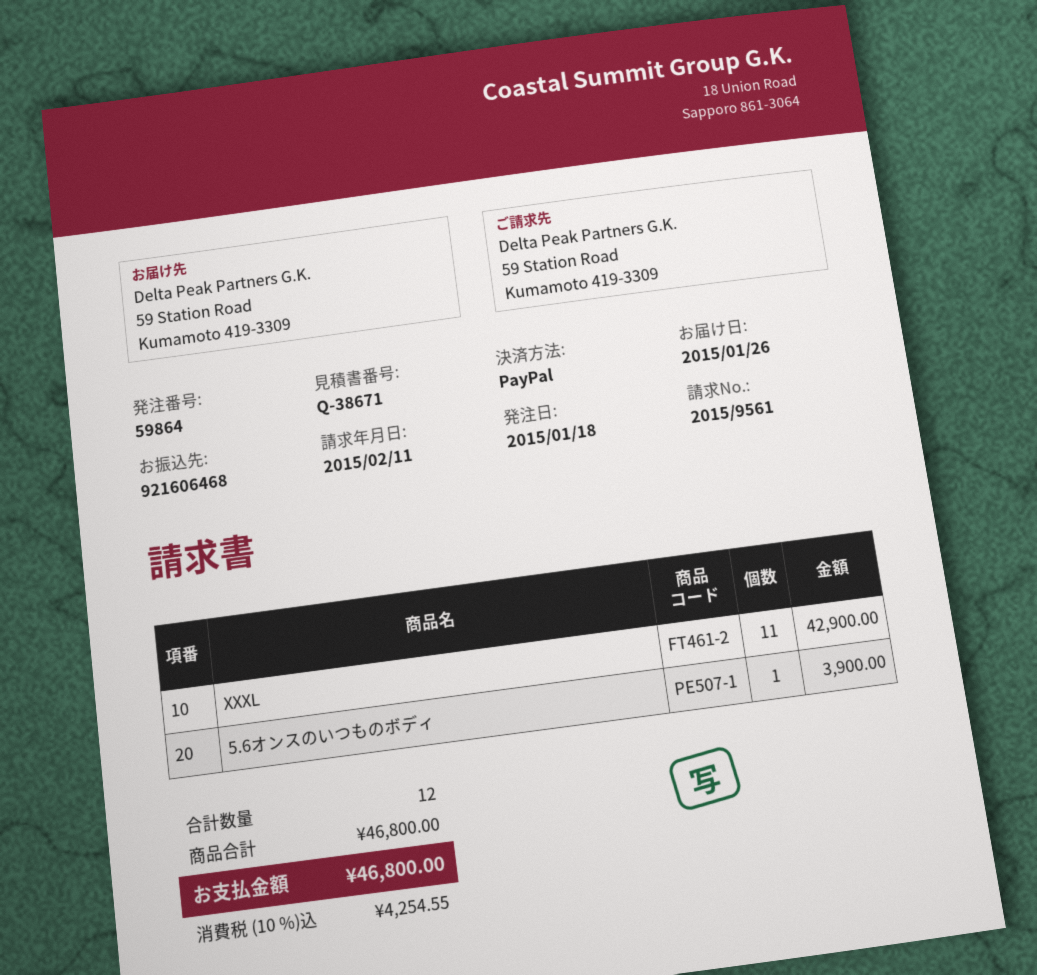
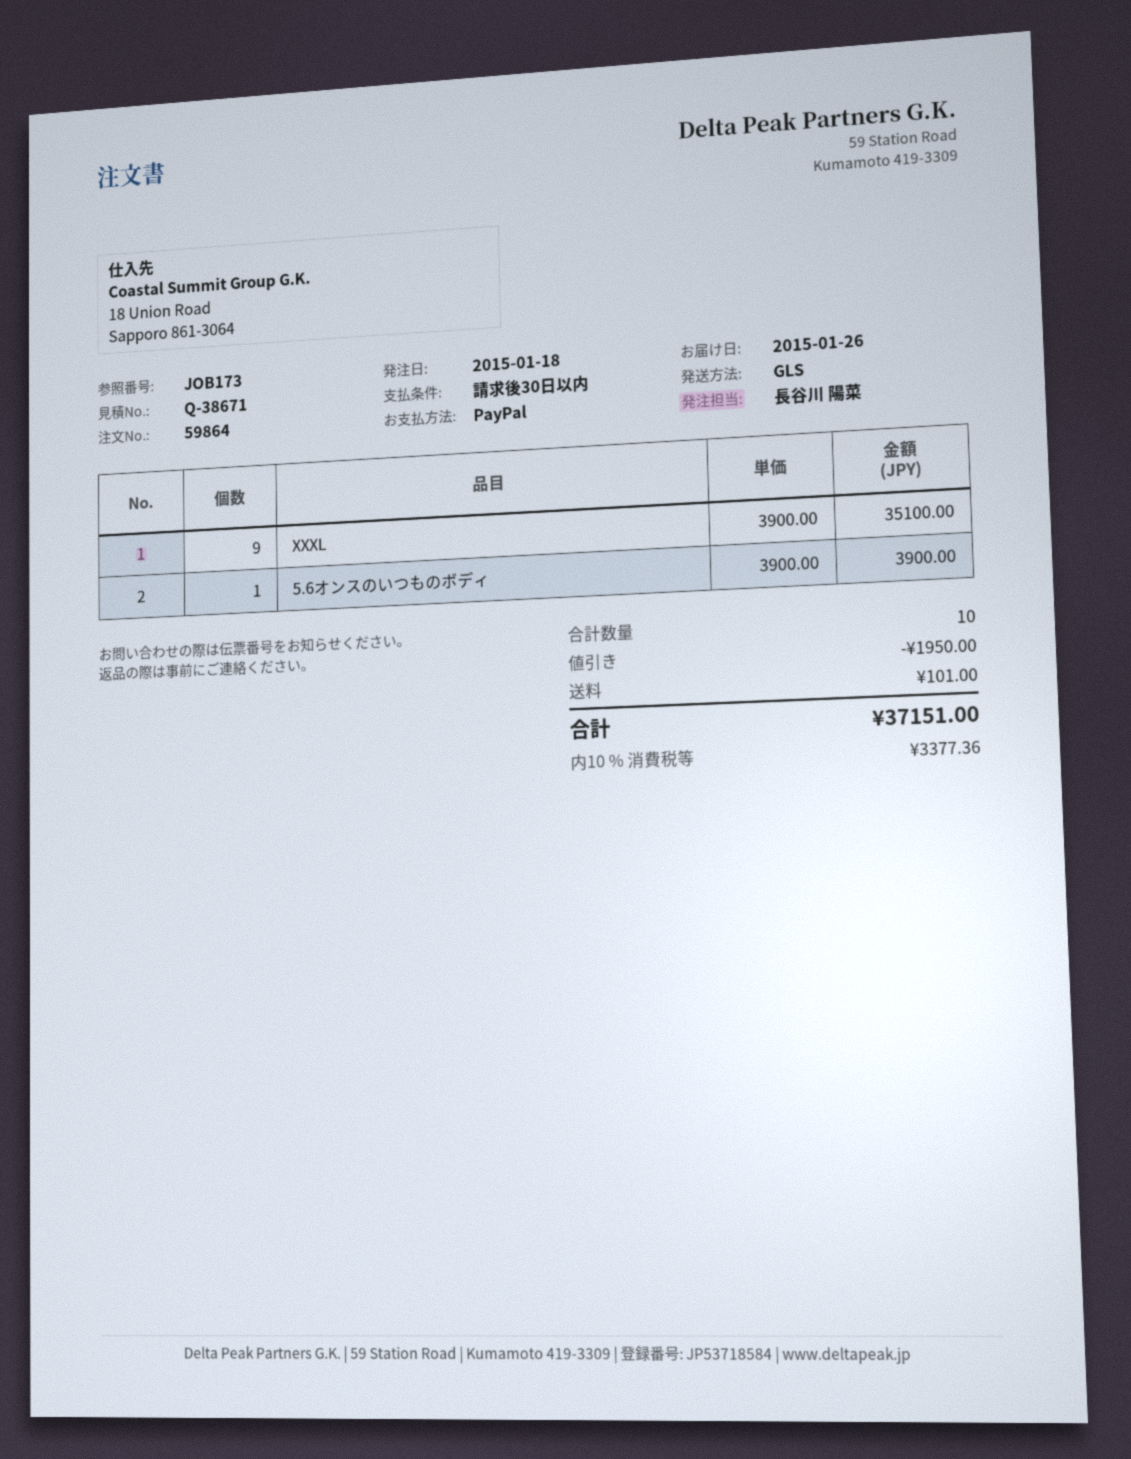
XXXL: 11 for 42900.00 -> 9 for 35100.00
total quantity: 12 -> 10
discount: none -> 1950.00
shipping: none -> 101.00
tax: 10% = 4254.55 -> 10% = 3377.36
total: 46800.00 -> 37151.00

